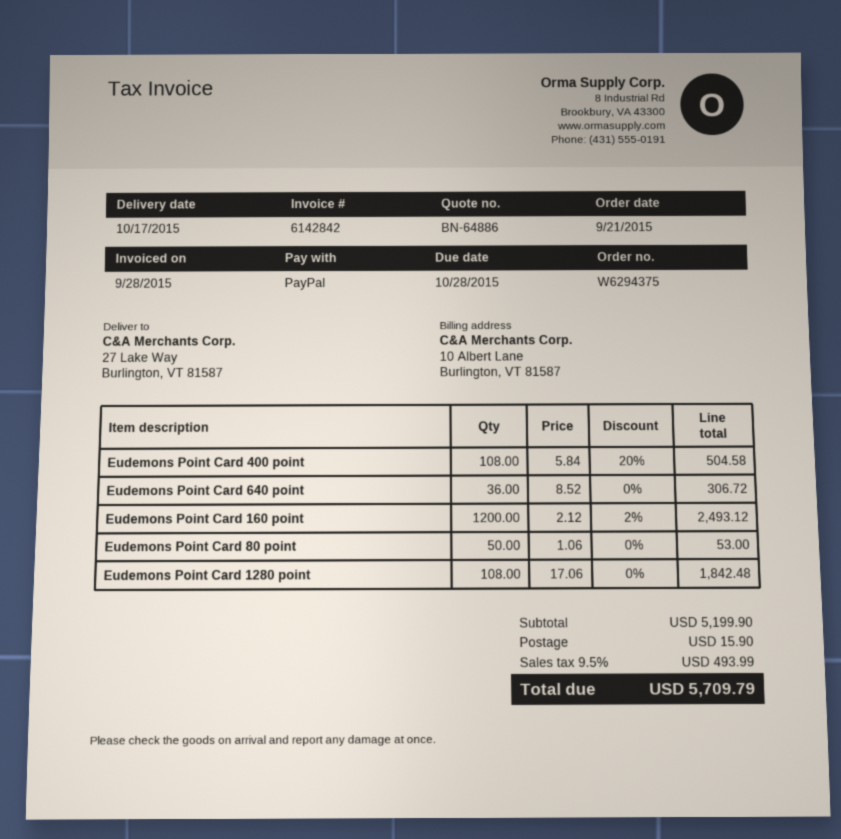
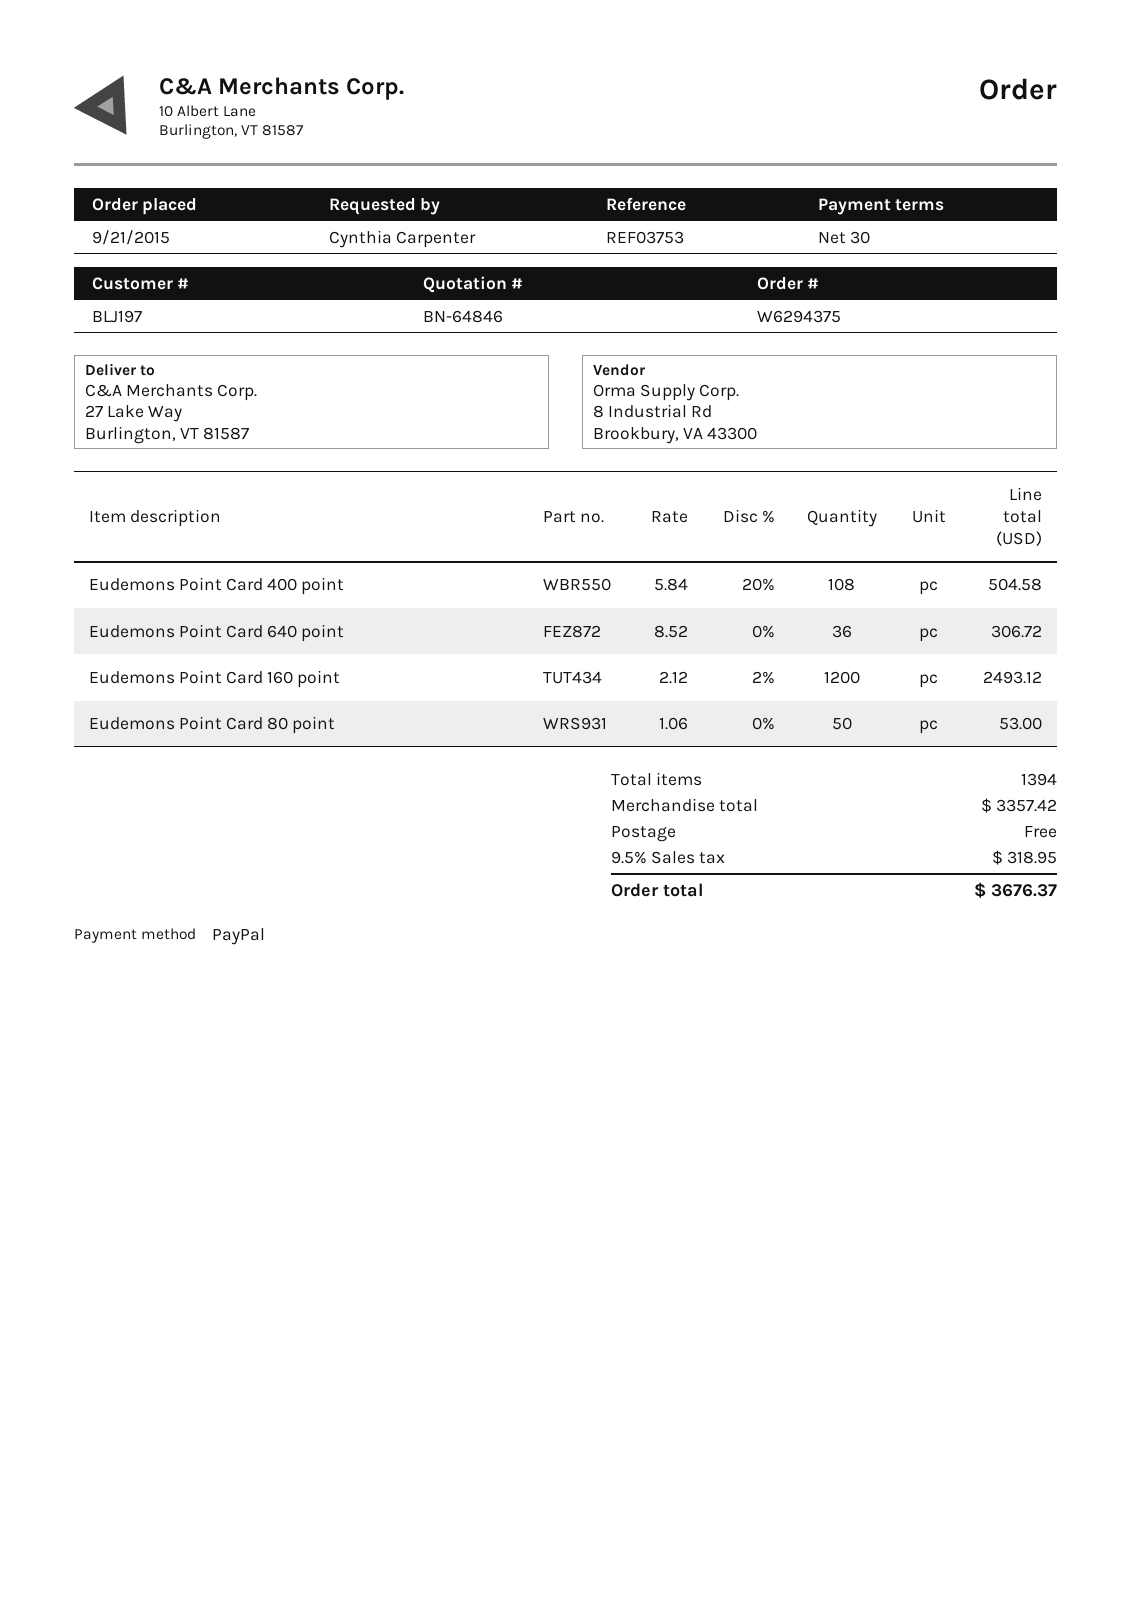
quote number: BN-64886 -> BN-64846
Eudemons Point Card 1280 point: 108 x 17.06 = 1842.48 -> none
subtotal: 5199.90 -> 3357.42
shipping: 15.90 -> 0.00
tax: 9.5% = 493.99 -> 9.5% = 318.95
total: 5709.79 -> 3676.37

